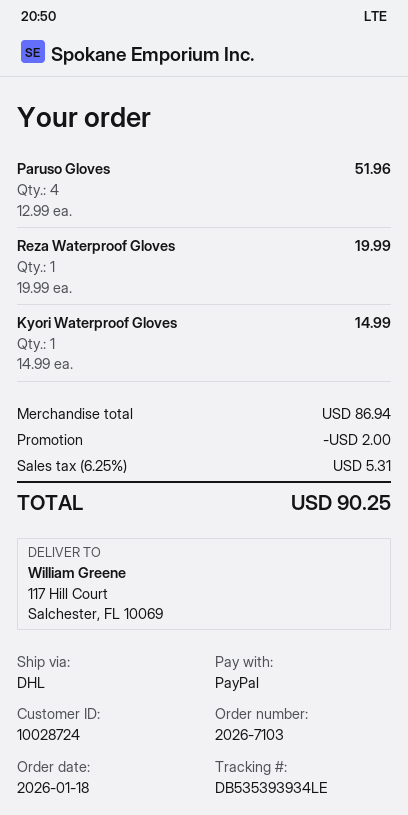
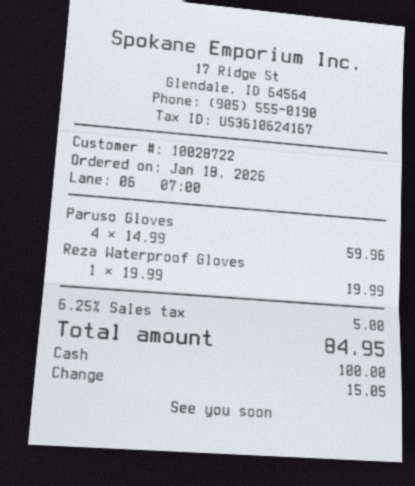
customer number: 10028724 -> 10028722
payment method: PayPal -> cash
Paruso Gloves: 4 x 12.99 = 51.96 -> 4 x 14.99 = 59.96
Kyori Waterproof Gloves: 1 x 14.99 = 14.99 -> none
discount: 2.00 -> none
tax: 6.25% = 5.31 -> 6.25% = 5.00
total: 90.25 -> 84.95

